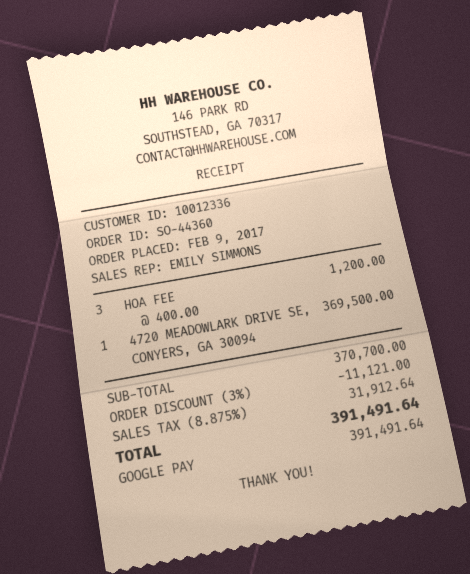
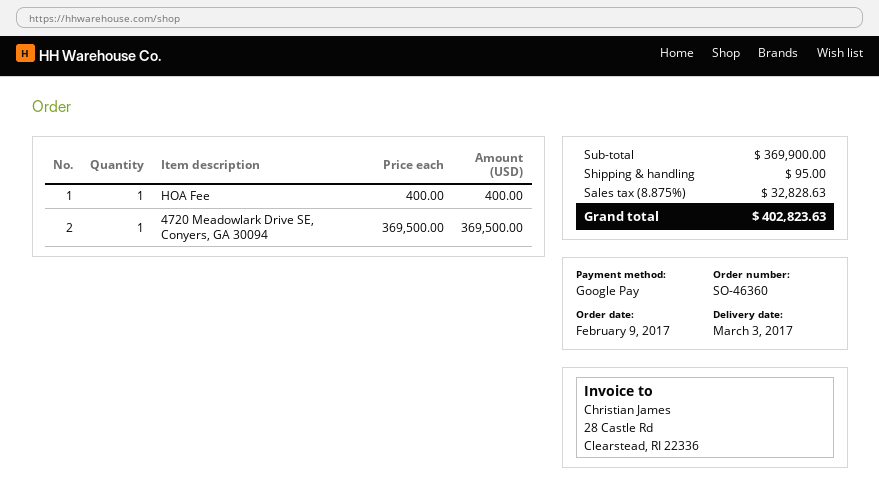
order number: SO-44360 -> SO-46360
HOA FEE: 3 x 400.00 = 1200.00 -> 1 x 400.00 = 400.00
subtotal: 370700.00 -> 369900.00
discount: 3% = 11121.00 -> none
shipping: none -> 95.00
tax: 8.875% = 31912.64 -> 8.875% = 32828.63
total: 391491.64 -> 402823.63

